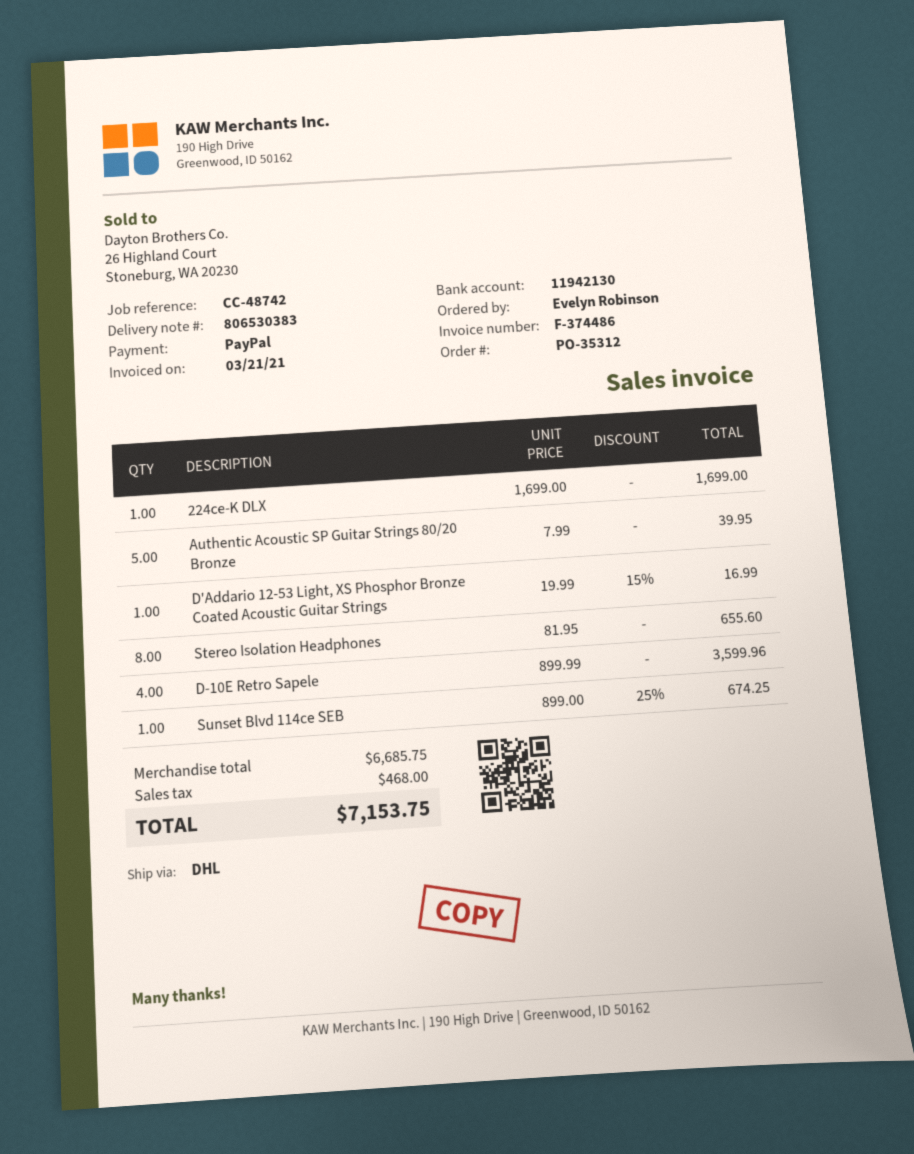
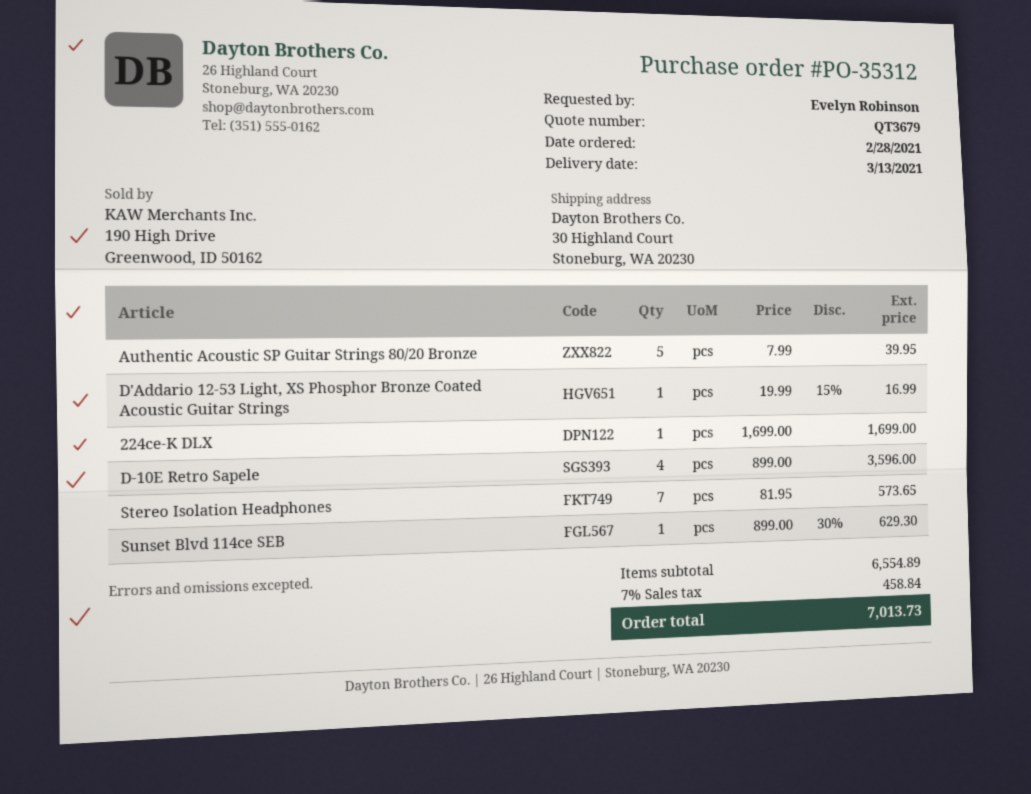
Stereo Isolation Headphones: 8 x 81.95 = 655.60 -> 7 x 81.95 = 573.65
D-10E Retro Sapele: 4 x 899.99 = 3599.96 -> 4 x 899.00 = 3596.00
Sunset Blvd 114ce SEB: 1 x 899.00 - 25% = 674.25 -> 1 x 899.00 - 30% = 629.30
subtotal: 6685.75 -> 6554.89
tax: 468.00 -> 458.84
total: 7153.75 -> 7013.73

